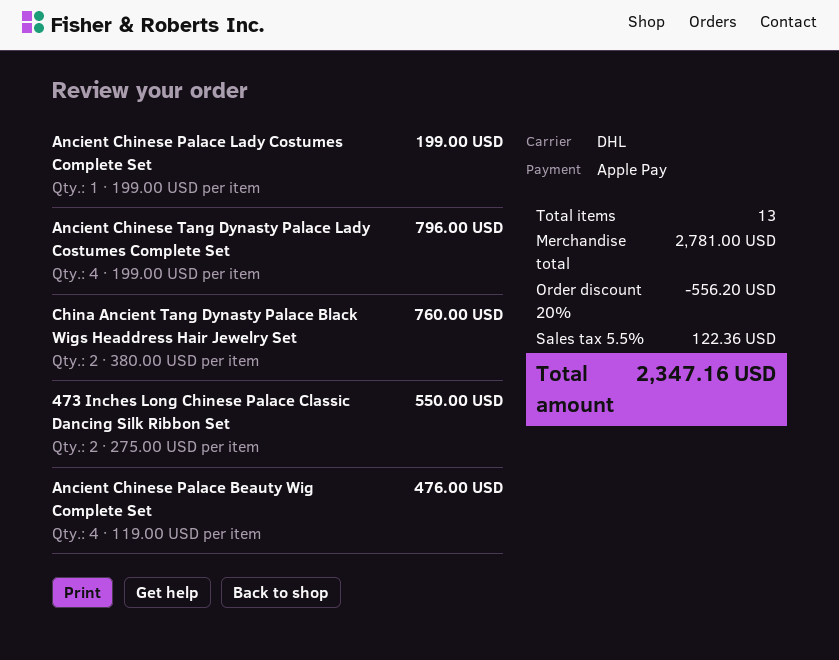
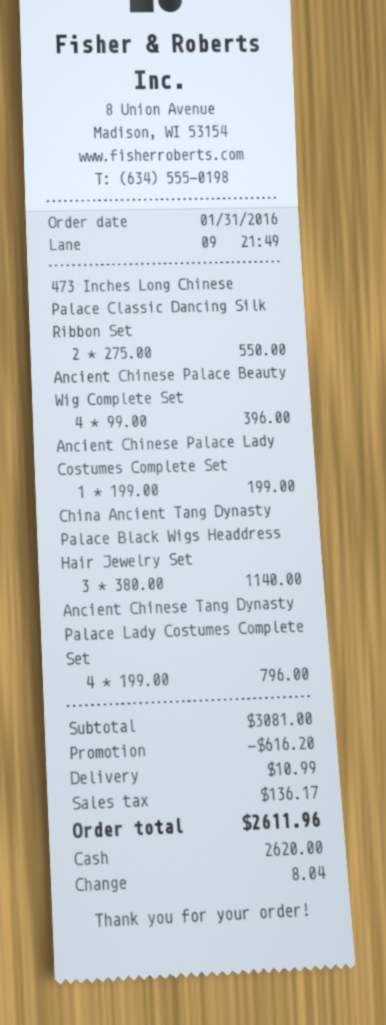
payment method: Apple Pay -> cash
China Ancient Tang Dynasty Palace Black Wigs Headdress Hair Jewelry Set: 2 x 380.00 = 760.00 -> 3 x 380.00 = 1140.00
Ancient Chinese Palace Beauty Wig Complete Set: 4 x 119.00 = 476.00 -> 4 x 99.00 = 396.00
subtotal: 2781.00 -> 3081.00
discount: 556.20 -> 616.20
shipping: none -> 10.99
tax: 122.36 -> 136.17
total: 2347.16 -> 2611.96

